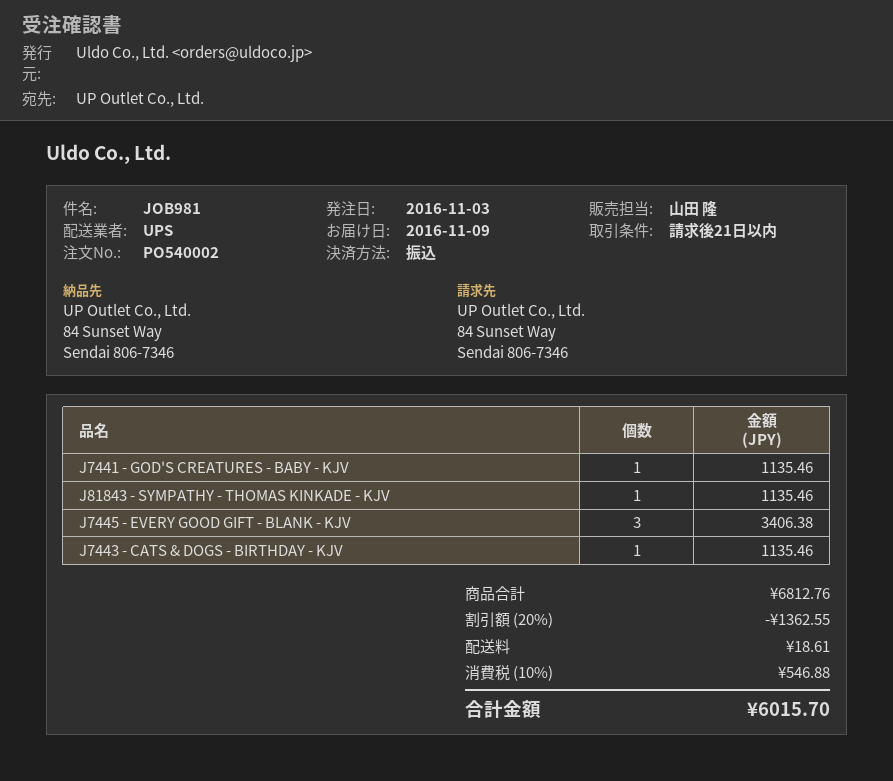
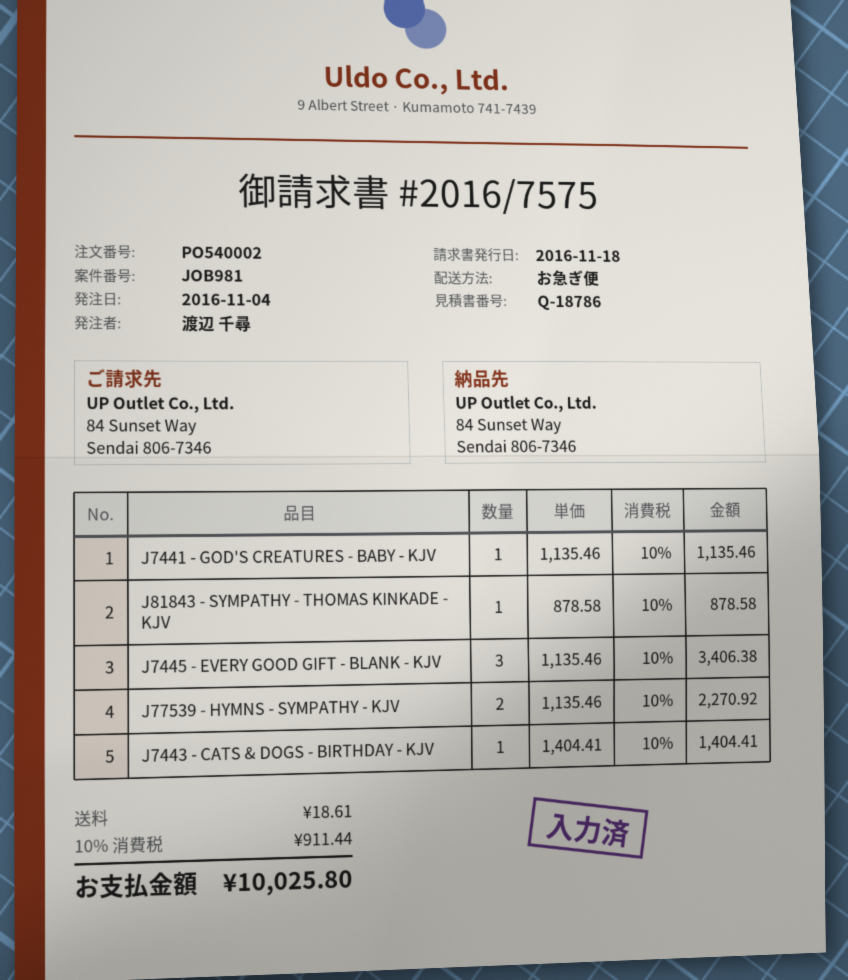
order date: 2016-11-03 -> 2016-11-04
shipping method: UPS -> express
J81843 - SYMPATHY - THOMAS KINKADE - KJV: 1 for 1135.46 -> 1 for 878.58
J7443 - CATS & DOGS - BIRTHDAY - KJV: 1 for 1135.46 -> 1 for 1404.41
J77539 - HYMNS - SYMPATHY - KJV: none -> 2 for 2270.92
discount: 20% = 1362.55 -> none
tax: 10% = 546.88 -> 10% = 911.44
total: 6015.70 -> 10025.80

